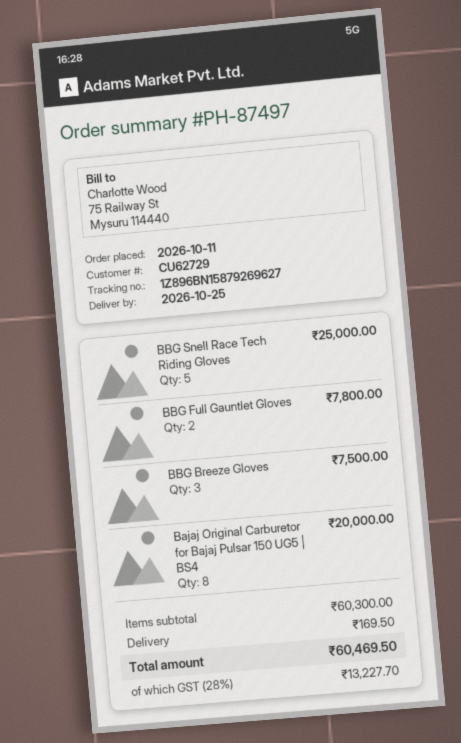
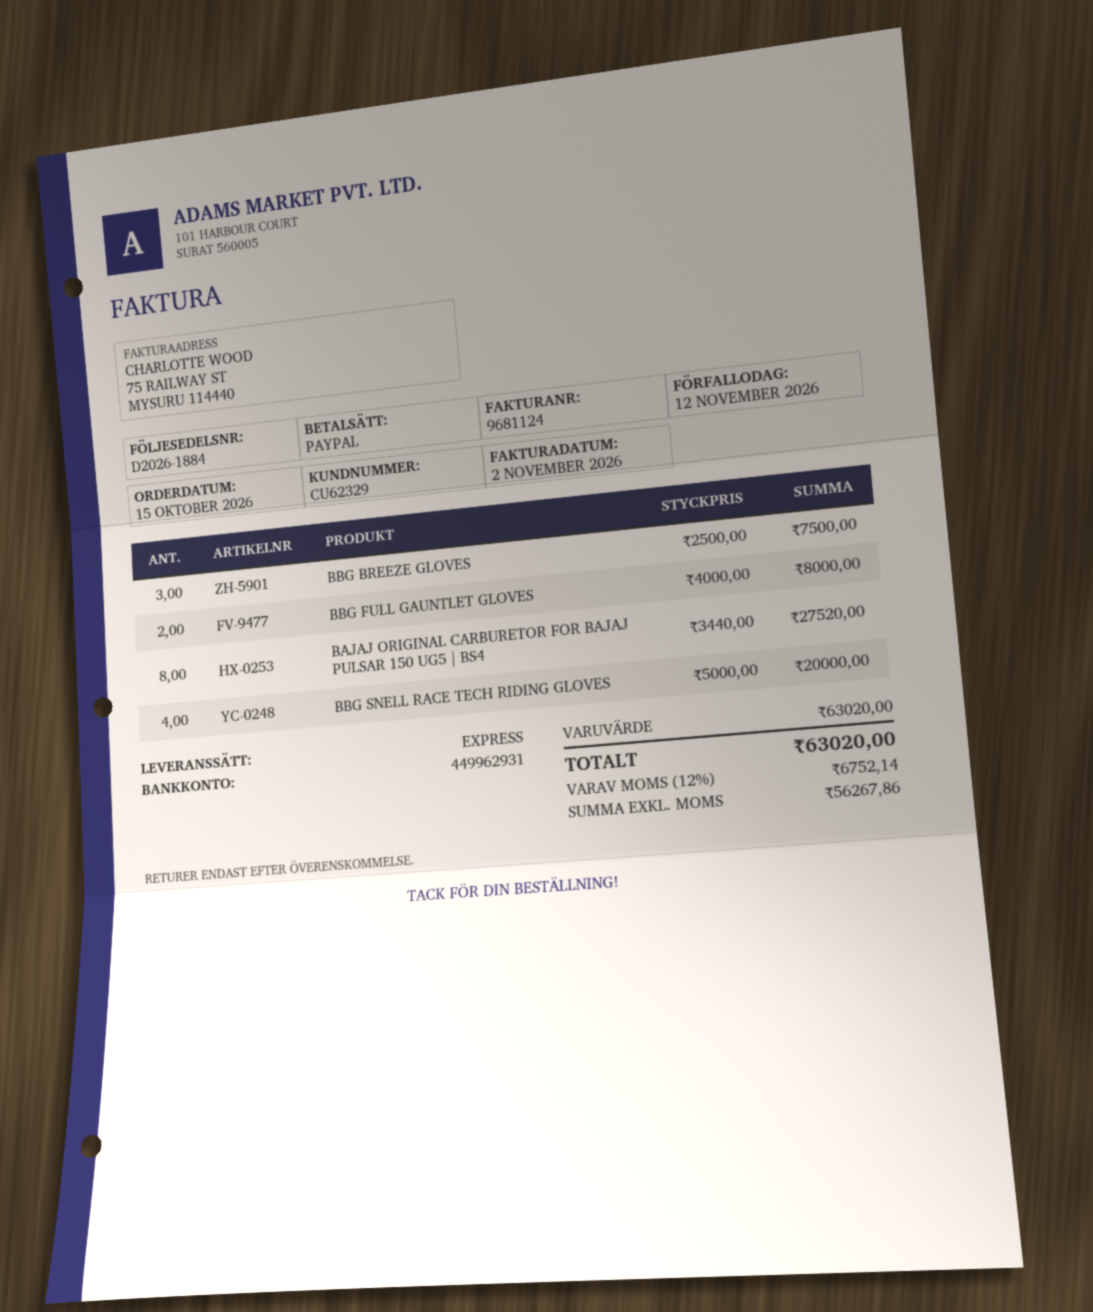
order date: 2026-10-11 -> 2026-10-15
customer number: CU62729 -> CU62329
BBG Snell Race Tech Riding Gloves: 5 for 25000.00 -> 4 for 20000.00
BBG Full Gauntlet Gloves: 2 for 7800.00 -> 2 for 8000.00
Bajaj Original Carburetor for Bajaj Pulsar 150 UG5 | BS4: 8 for 20000.00 -> 8 for 27520.00
subtotal: 60300.00 -> 63020.00
shipping: 169.50 -> none
tax: 28% = 13227.70 -> 12% = 6752.14
total: 60469.50 -> 63020.00

